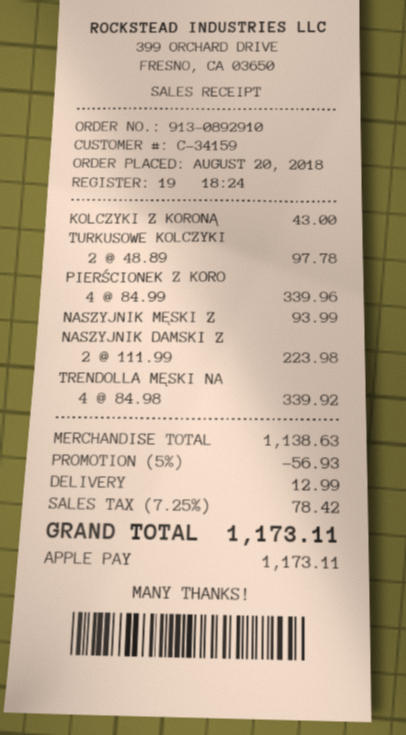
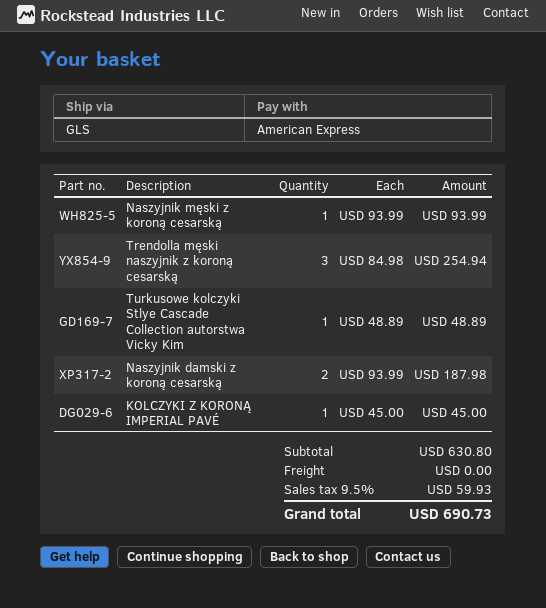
payment method: Apple Pay -> American Express
KOLCZYKI Z KORONĄ: 1 x 43.00 = 43.00 -> 1 x 45.00 = 45.00
TURKUSOWE KOLCZYKI: 2 x 48.89 = 97.78 -> 1 x 48.89 = 48.89
PIERŚCIONEK Z KORO: 4 x 84.99 = 339.96 -> none
NASZYJNIK DAMSKI Z: 2 x 111.99 = 223.98 -> 2 x 93.99 = 187.98
TRENDOLLA MĘSKI NA: 4 x 84.98 = 339.92 -> 3 x 84.98 = 254.94
subtotal: 1138.63 -> 630.80
discount: 5% = 56.93 -> none
shipping: 12.99 -> 0.00
tax: 7.25% = 78.42 -> 9.5% = 59.93
total: 1173.11 -> 690.73

